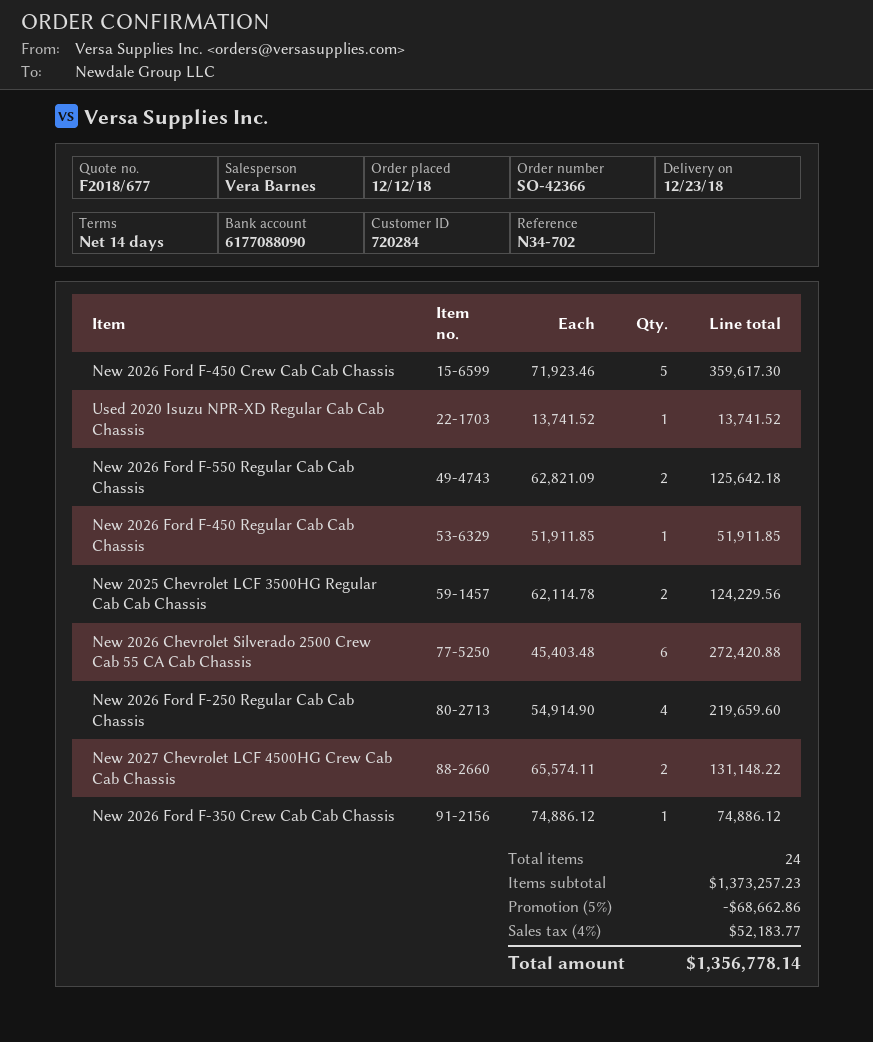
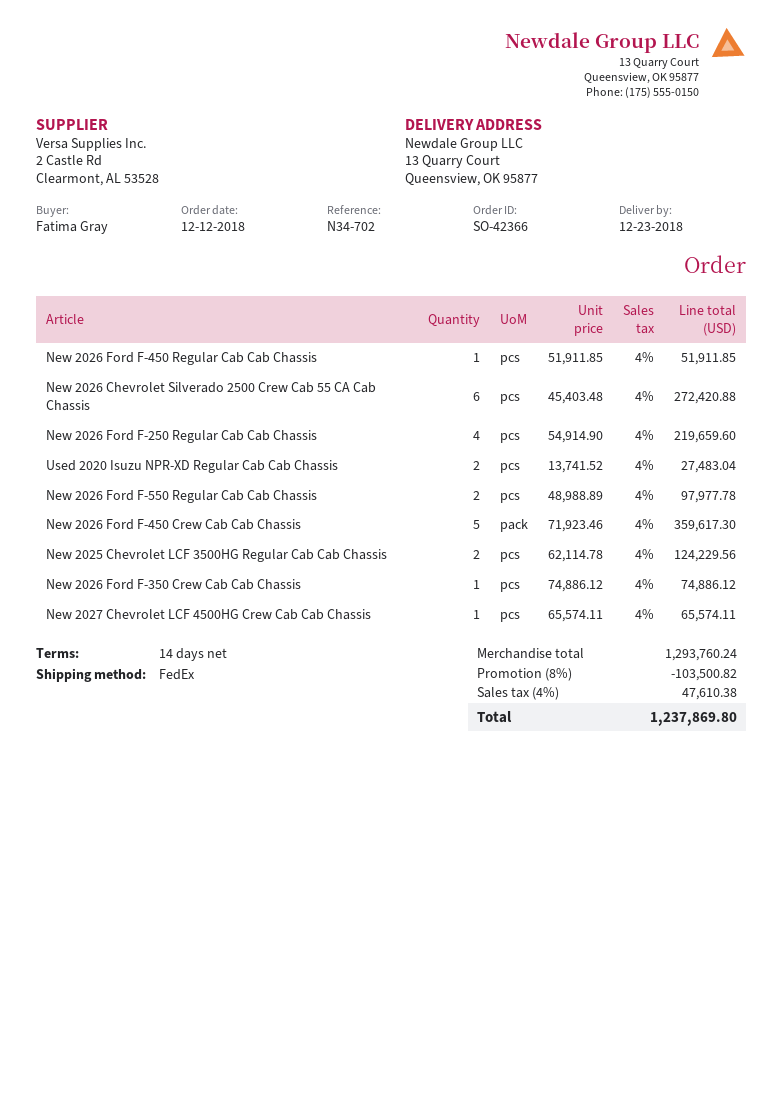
Used 2020 Isuzu NPR-XD Regular Cab Cab Chassis: 1 x 13741.52 = 13741.52 -> 2 x 13741.52 = 27483.04
New 2026 Ford F-550 Regular Cab Cab Chassis: 2 x 62821.09 = 125642.18 -> 2 x 48988.89 = 97977.78
New 2027 Chevrolet LCF 4500HG Crew Cab Cab Chassis: 2 x 65574.11 = 131148.22 -> 1 x 65574.11 = 65574.11
subtotal: 1373257.23 -> 1293760.24
discount: 5% = 68662.86 -> 8% = 103500.82
tax: 4% = 52183.77 -> 4% = 47610.38
total: 1356778.14 -> 1237869.80

